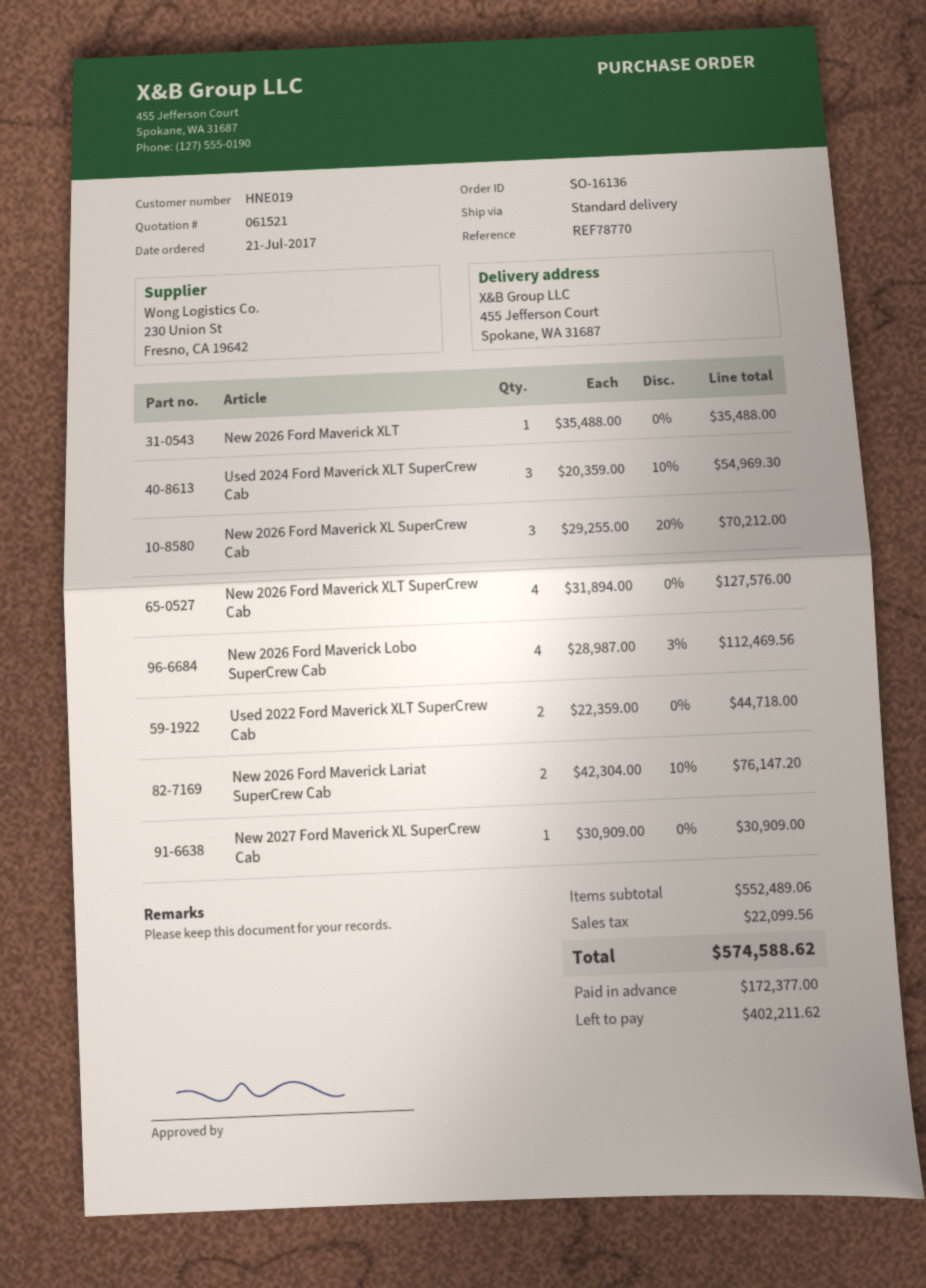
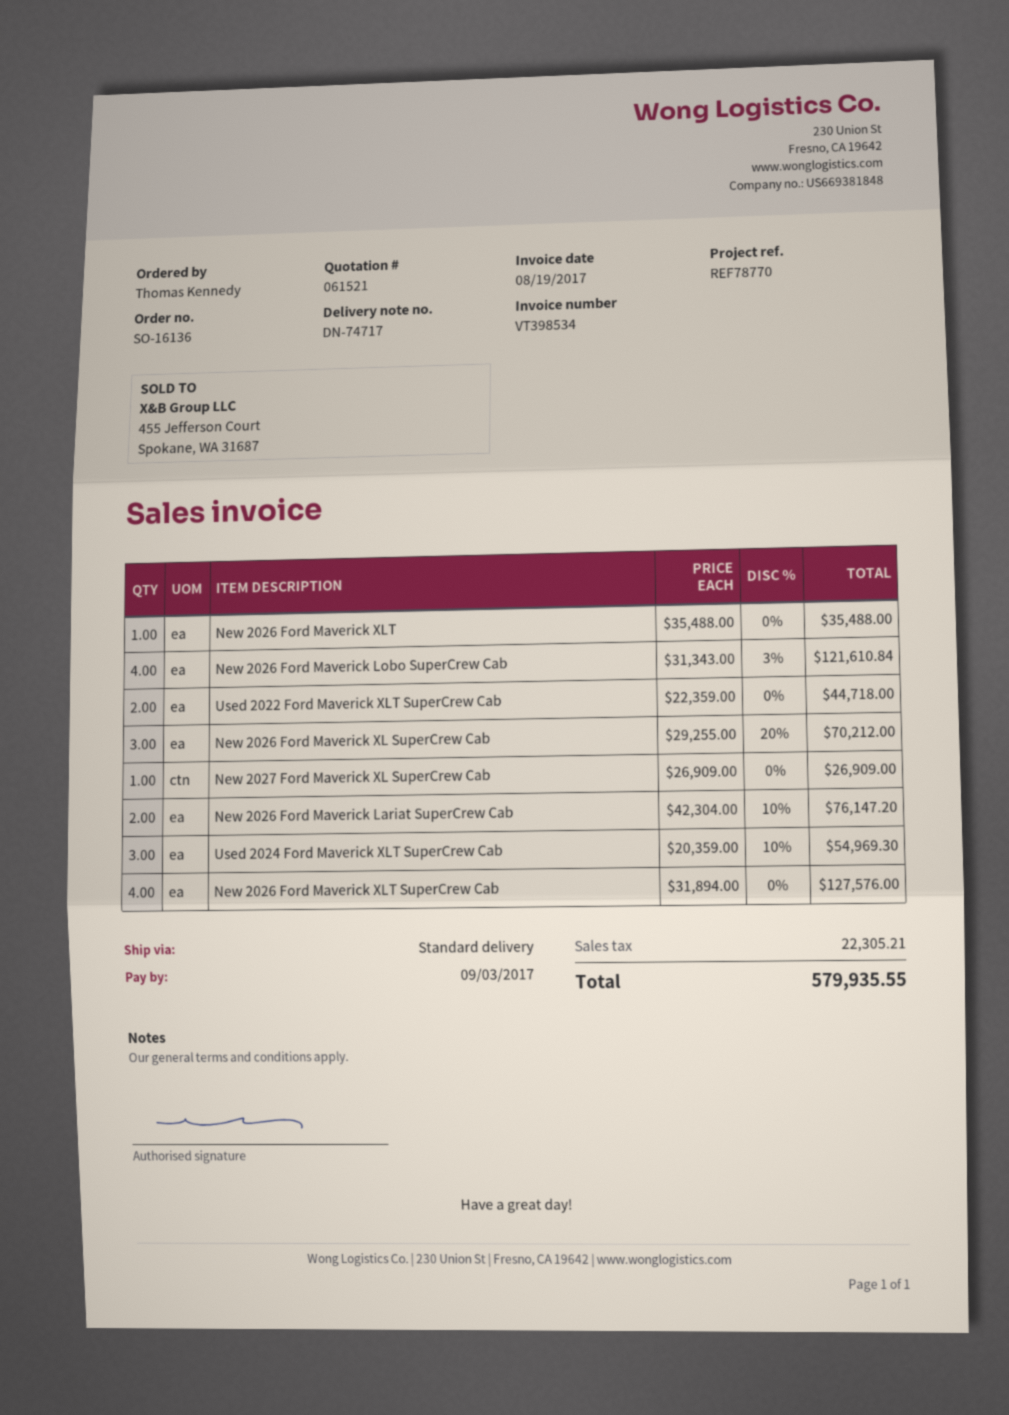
New 2026 Ford Maverick Lobo SuperCrew Cab: 4 x 28987.00 - 3% = 112469.56 -> 4 x 31343.00 - 3% = 121610.84
New 2027 Ford Maverick XL SuperCrew Cab: 1 x 30909.00 = 30909.00 -> 1 x 26909.00 = 26909.00
tax: 22099.56 -> 22305.21
total: 574588.62 -> 579935.55

